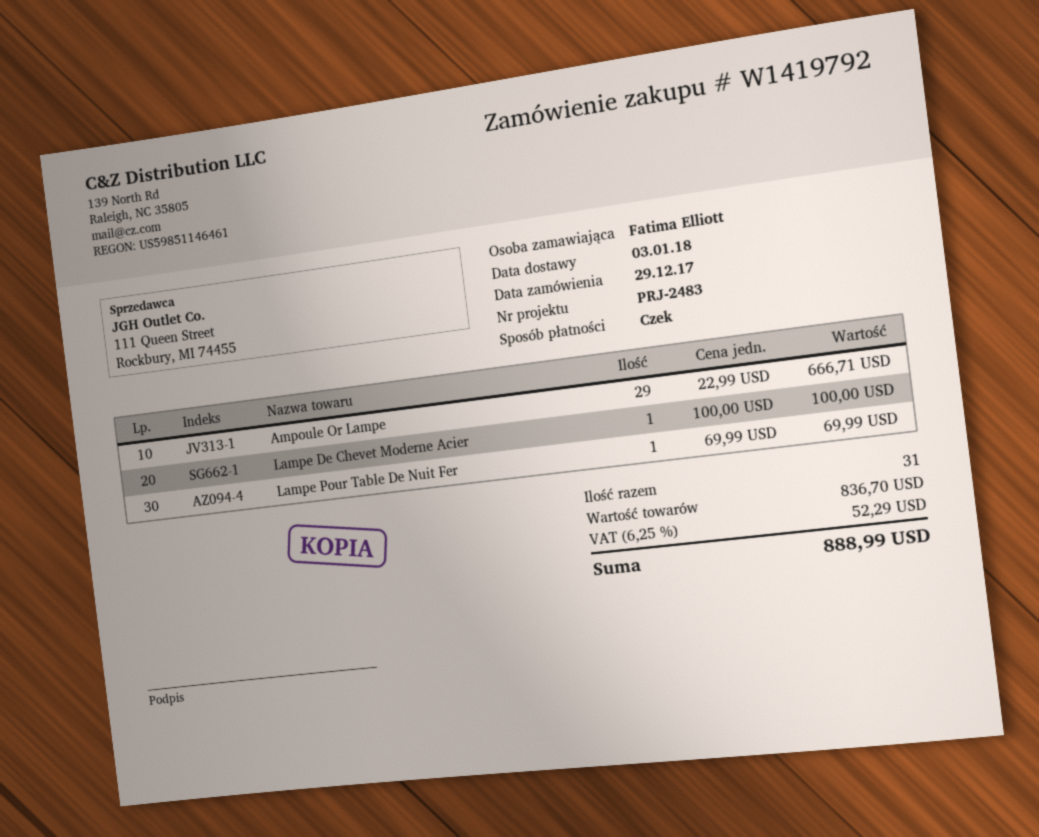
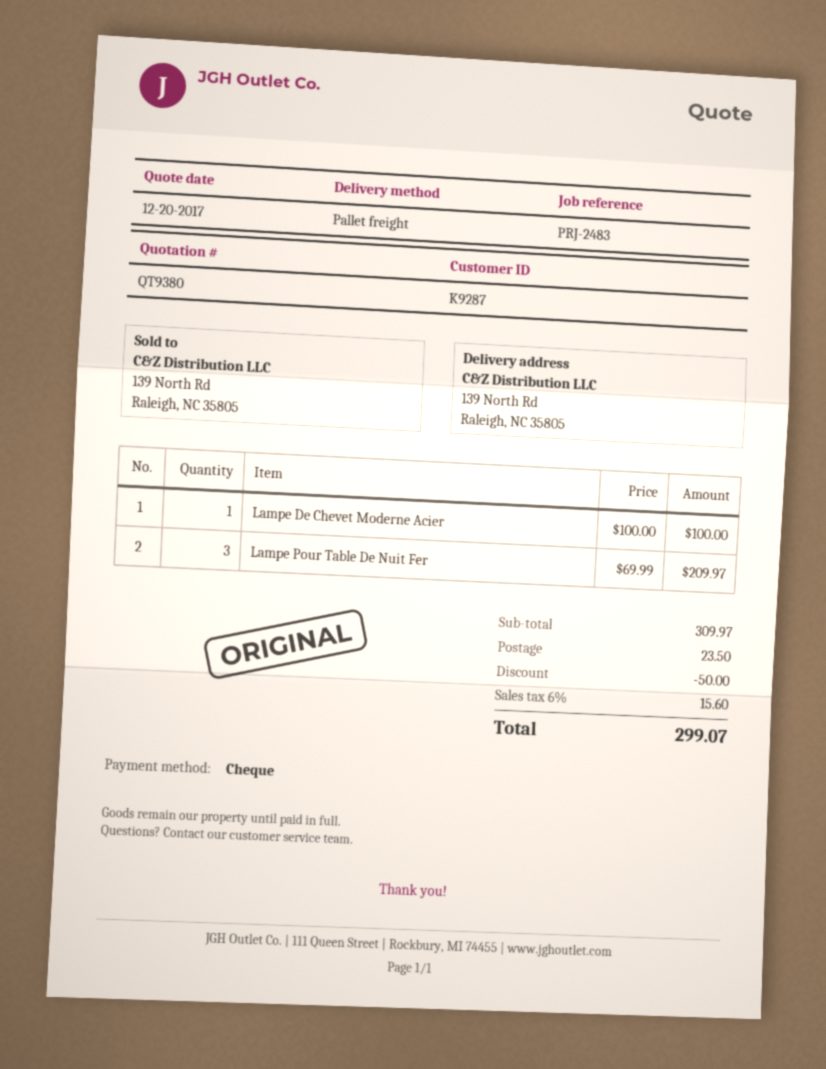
Ampoule Or Lampe: 29 x 22.99 = 666.71 -> none
Lampe Pour Table De Nuit Fer: 1 x 69.99 = 69.99 -> 3 x 69.99 = 209.97
subtotal: 836.70 -> 309.97
discount: none -> 50.00
shipping: none -> 23.50
tax: 6.25% = 52.29 -> 6% = 15.60
total: 888.99 -> 299.07

